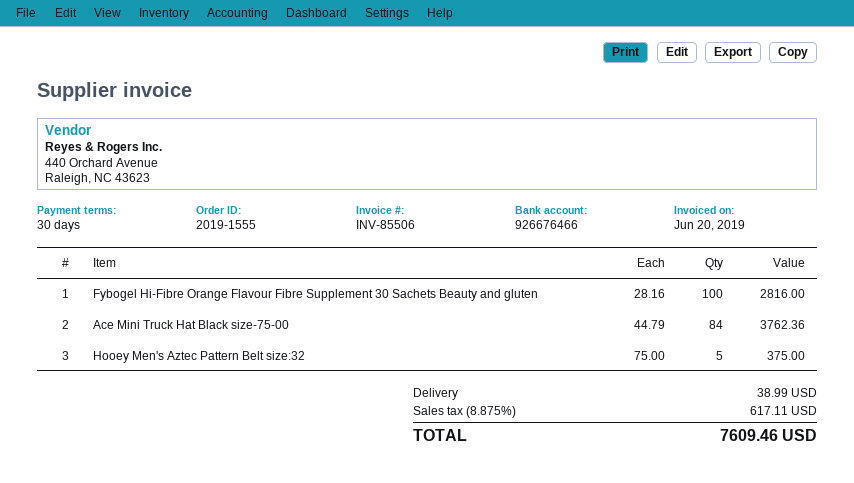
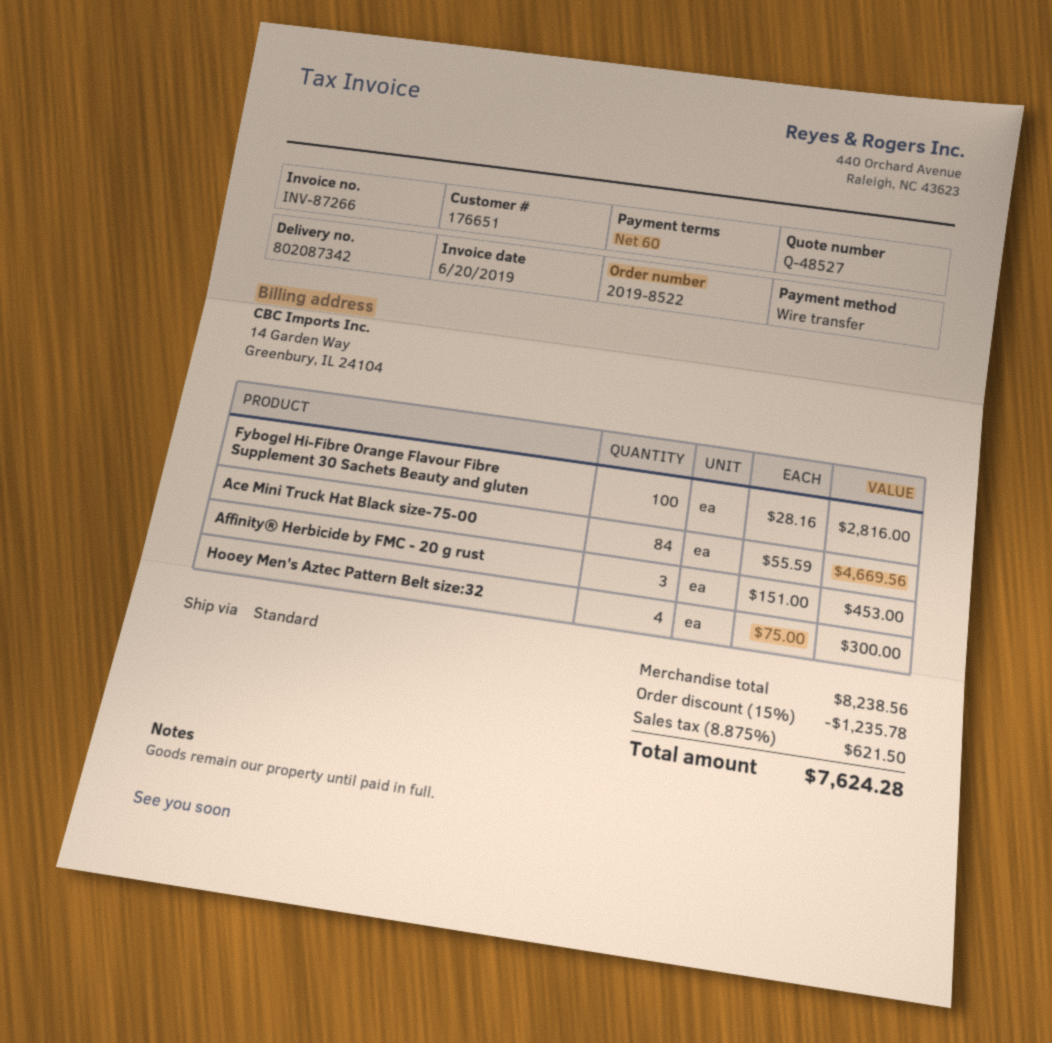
order number: 2019-1555 -> 2019-8522
invoice number: INV-85506 -> INV-87266
payment terms: 30 days -> 60 days
Ace Mini Truck Hat Black size-75-00: 84 x 44.79 = 3762.36 -> 84 x 55.59 = 4669.56
Hooey Men's Aztec Pattern Belt size:32: 5 x 75.00 = 375.00 -> 4 x 75.00 = 300.00
Affinity® Herbicide by FMC - 20 g rust: none -> 3 x 151.00 = 453.00
discount: none -> 15% = 1235.78
shipping: 38.99 -> none
tax: 8.875% = 617.11 -> 8.875% = 621.50
total: 7609.46 -> 7624.28

